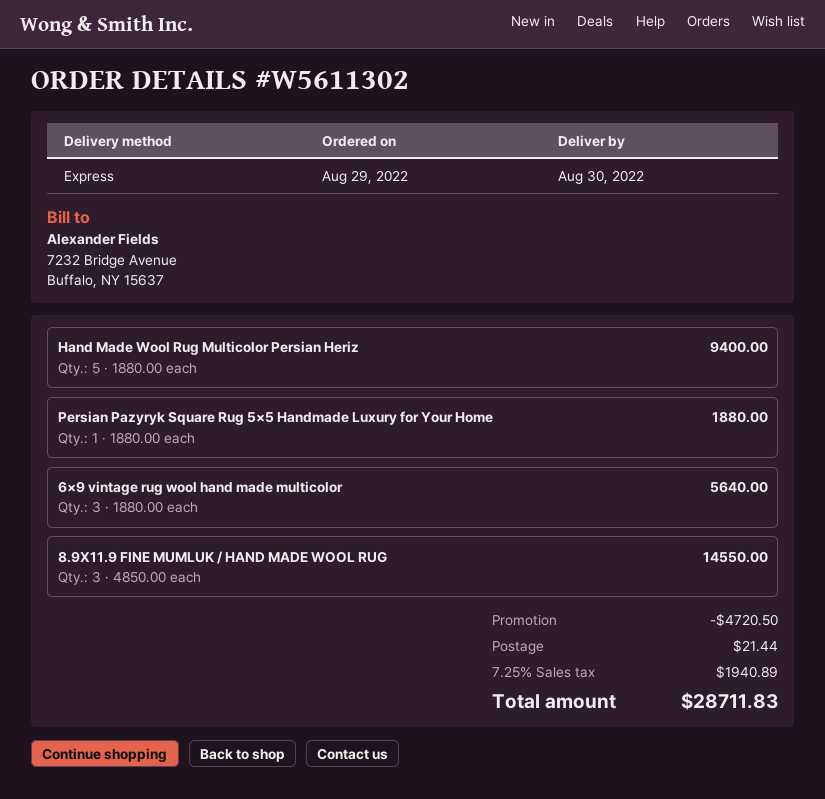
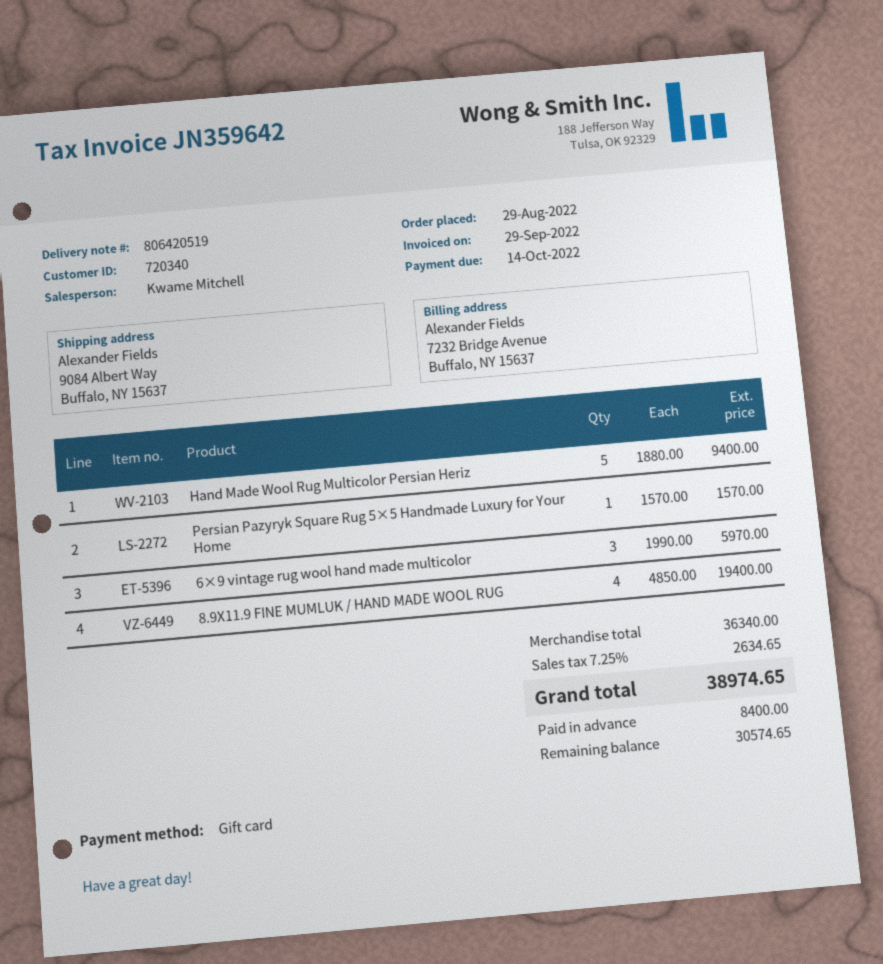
Persian Pazyryk Square Rug 5×5 Handmade Luxury for Your Home: 1 x 1880.00 = 1880.00 -> 1 x 1570.00 = 1570.00
6×9 vintage rug wool hand made multicolor: 3 x 1880.00 = 5640.00 -> 3 x 1990.00 = 5970.00
8.9X11.9 FINE MUMLUK / HAND MADE WOOL RUG: 3 x 4850.00 = 14550.00 -> 4 x 4850.00 = 19400.00
discount: 4720.50 -> none
shipping: 21.44 -> none
tax: 7.25% = 1940.89 -> 7.25% = 2634.65
total: 28711.83 -> 38974.65

